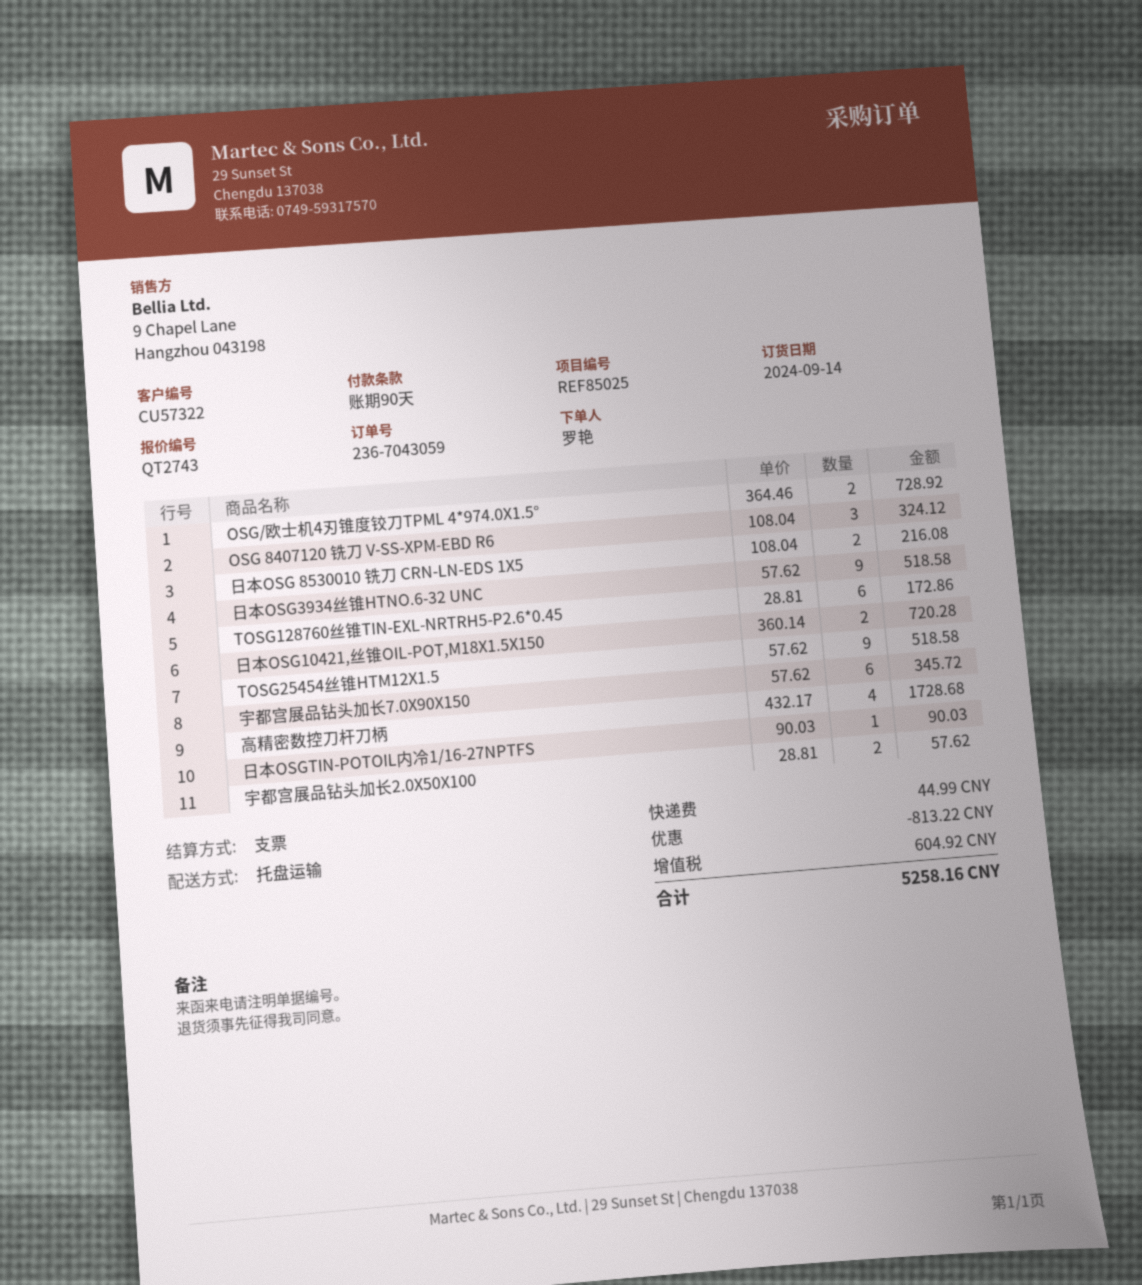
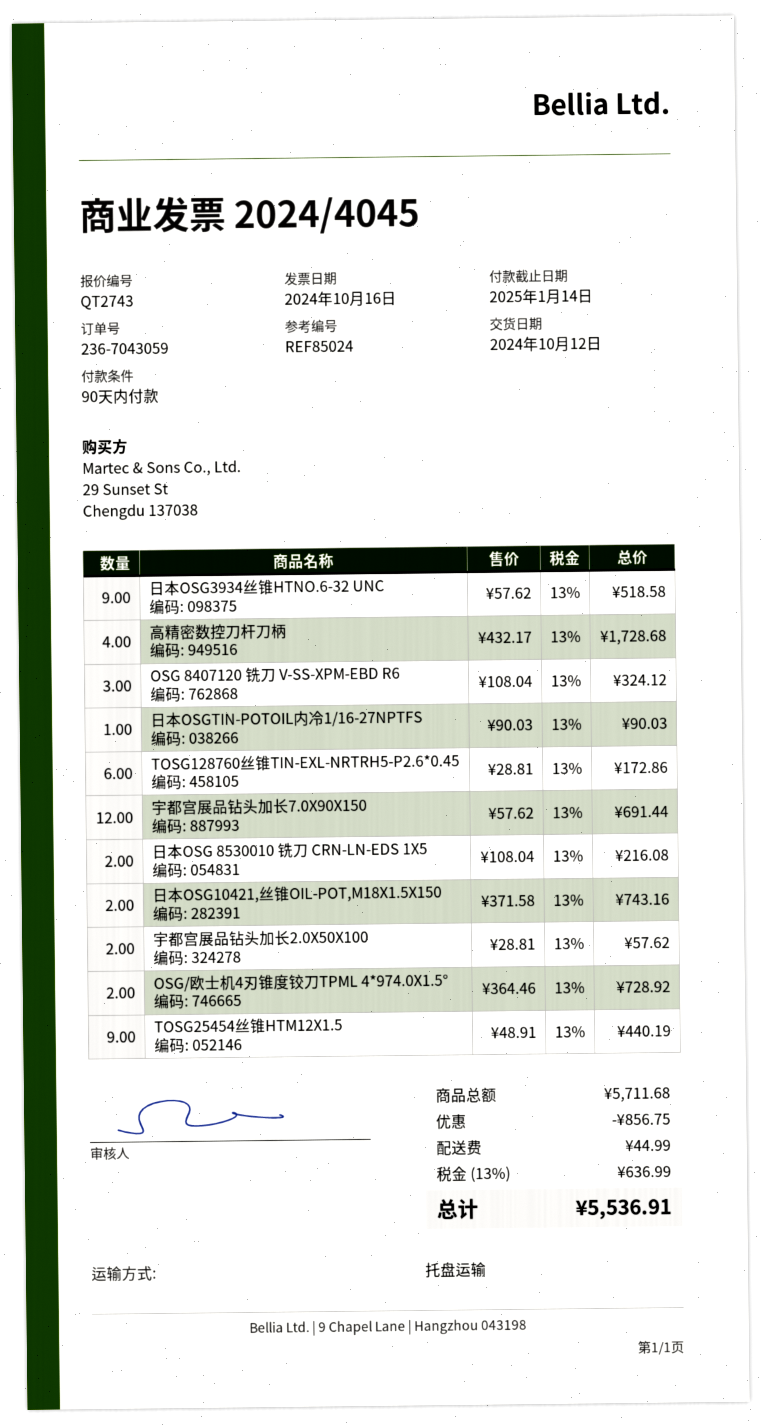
reference: REF85025 -> REF85024
日本OSG10421,丝锥OIL-POT,M18X1.5X150: 2 x 360.14 = 720.28 -> 2 x 371.58 = 743.16
TOSG25454丝锥HTM12X1.5: 9 x 57.62 = 518.58 -> 9 x 48.91 = 440.19
宇都宫展品钻头加长7.0X90X150: 6 x 57.62 = 345.72 -> 12 x 57.62 = 691.44
discount: 813.22 -> 856.75
tax: 604.92 -> 636.99
total: 5258.16 -> 5536.91

